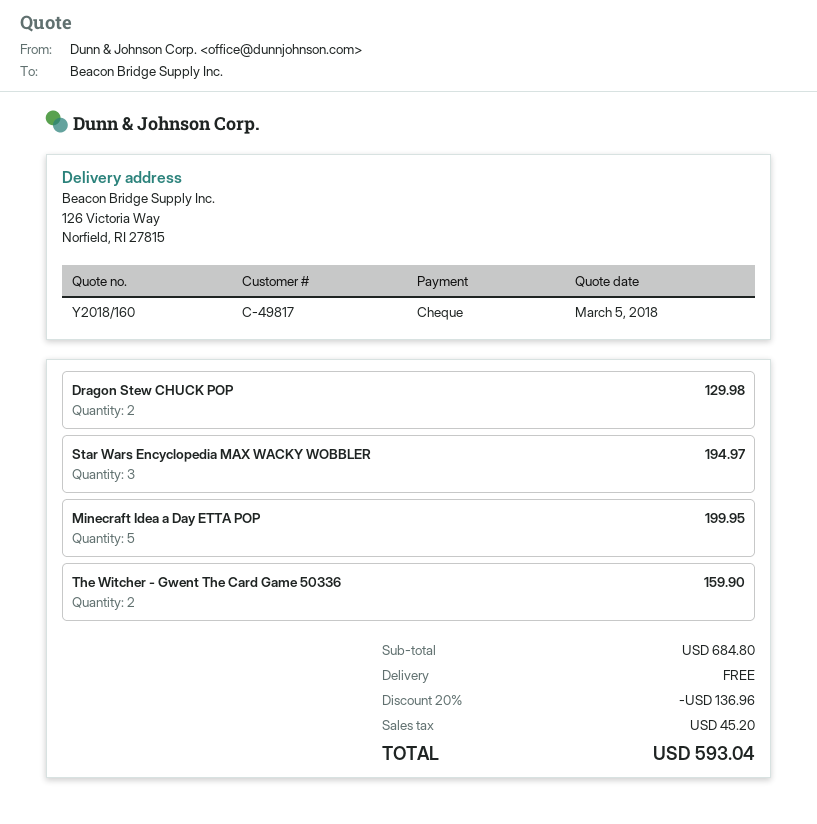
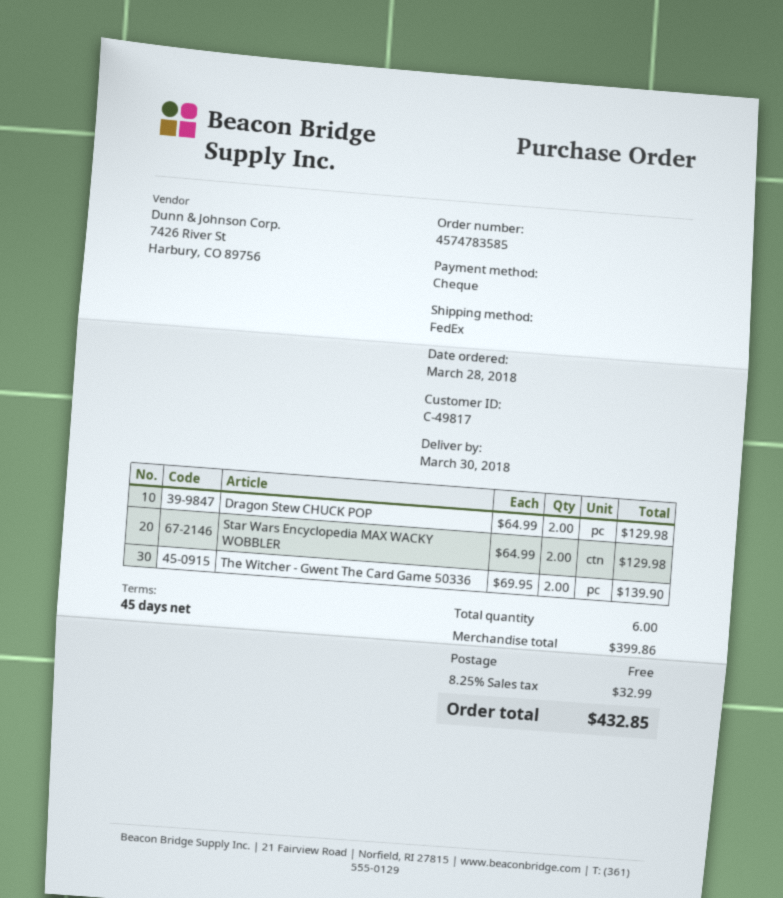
Star Wars Encyclopedia MAX WACKY WOBBLER: 3 for 194.97 -> 2 for 129.98
Minecraft Idea a Day ETTA POP: 5 for 199.95 -> none
The Witcher - Gwent The Card Game 50336: 2 for 159.90 -> 2 for 139.90
subtotal: 684.80 -> 399.86
discount: 20% = 136.96 -> none
tax: 45.20 -> 32.99
total: 593.04 -> 432.85

